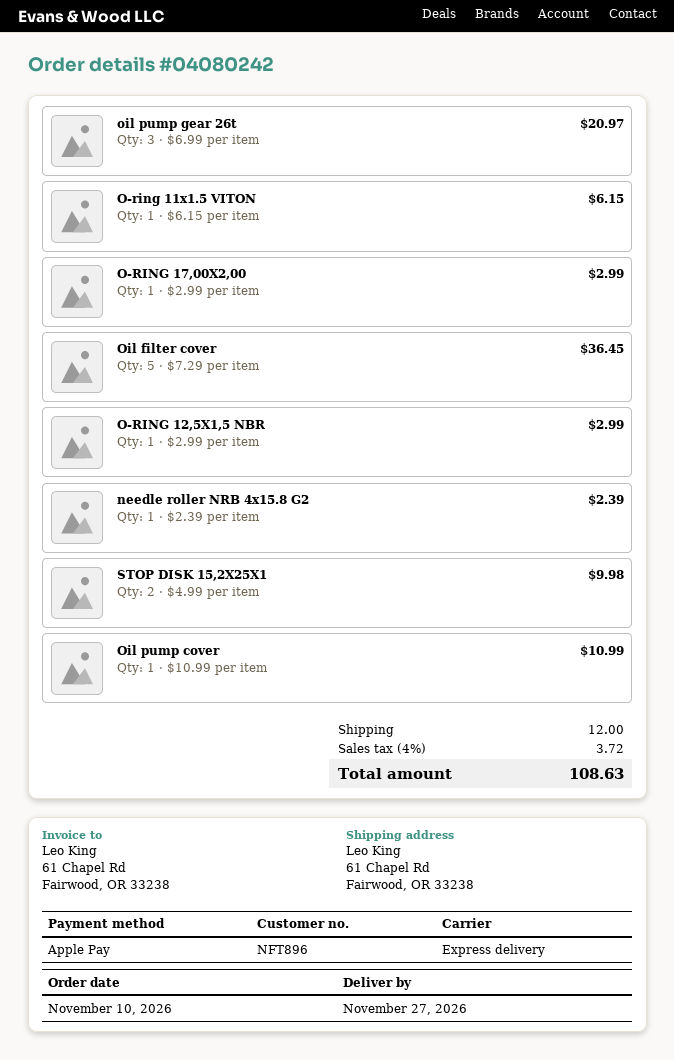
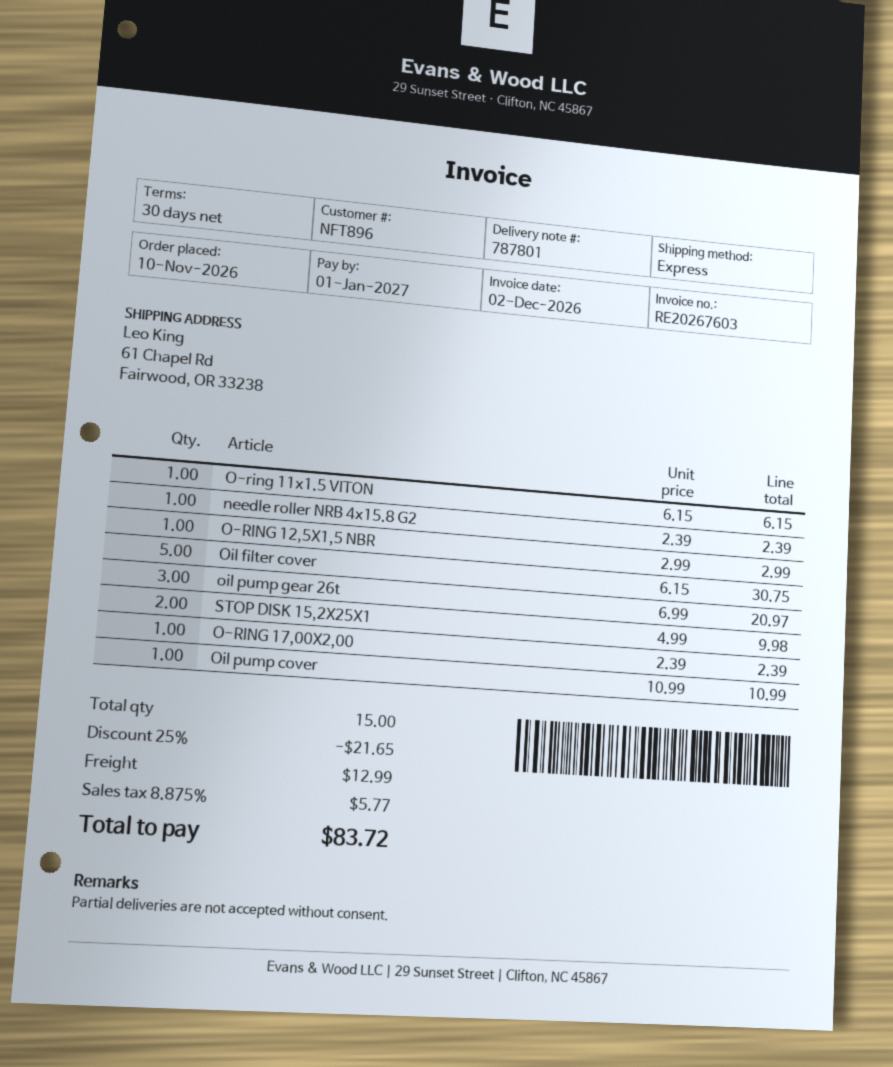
O-RING 17,00X2,00: 1 x 2.99 = 2.99 -> 1 x 2.39 = 2.39
Oil filter cover: 5 x 7.29 = 36.45 -> 5 x 6.15 = 30.75
discount: none -> 25% = 21.65
shipping: 12.00 -> 12.99
tax: 4% = 3.72 -> 8.875% = 5.77
total: 108.63 -> 83.72

